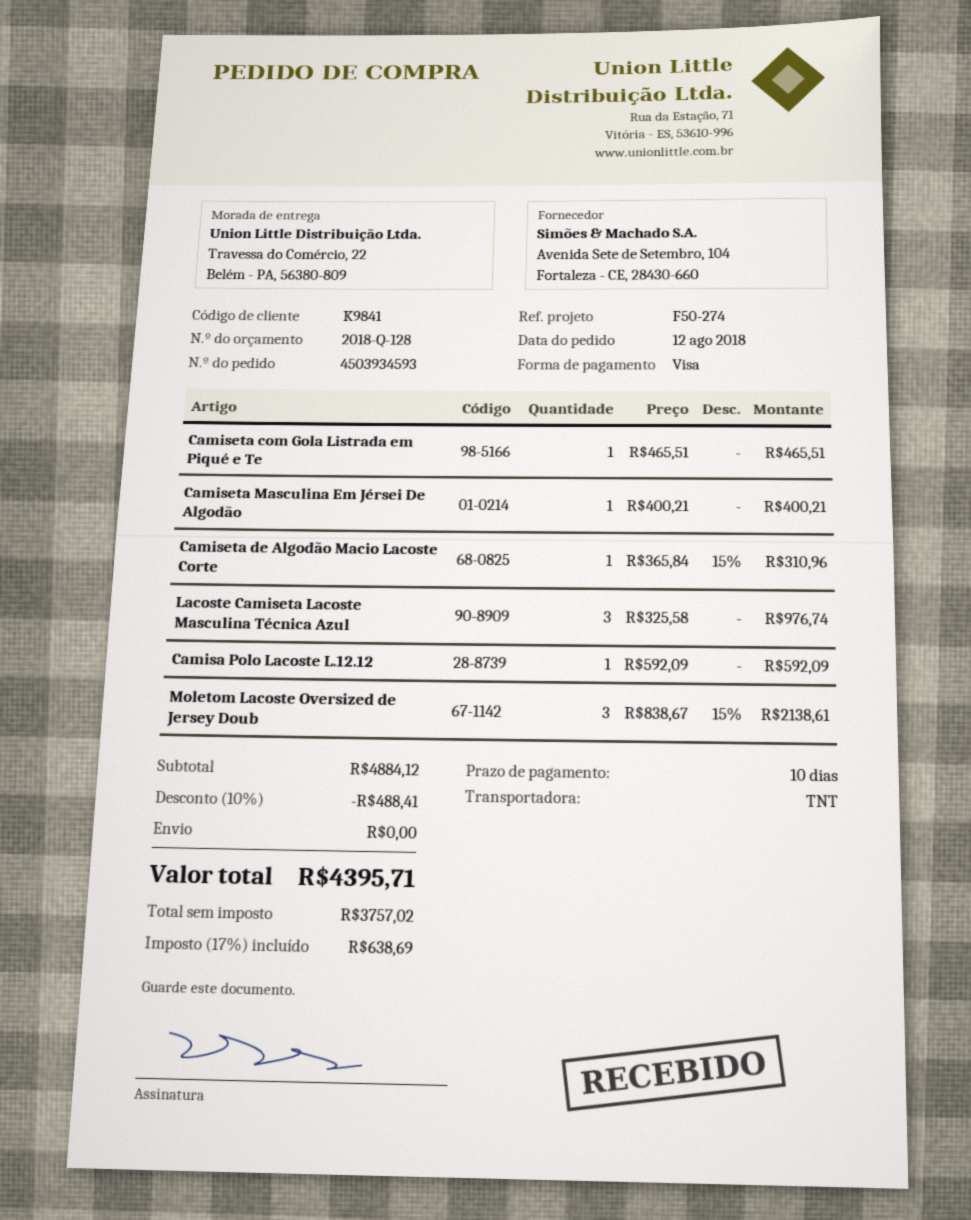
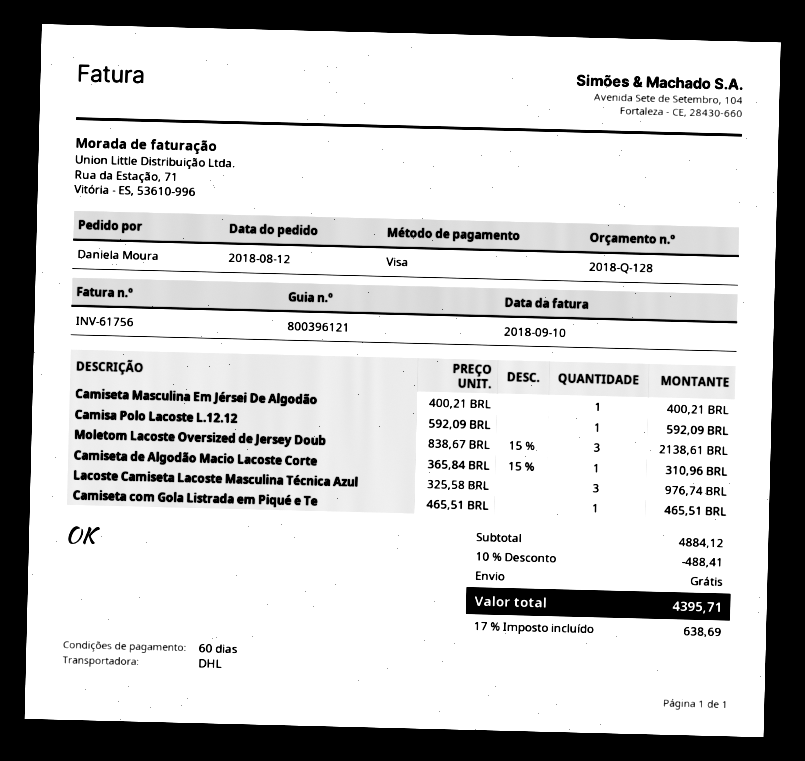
payment terms: 10 days -> 60 days
shipping method: TNT -> DHL

